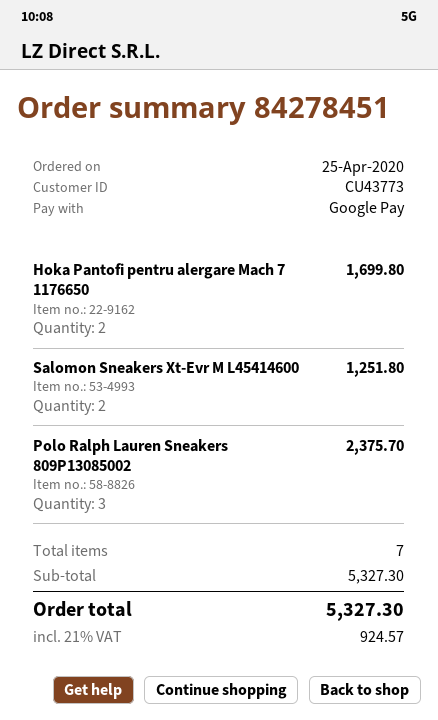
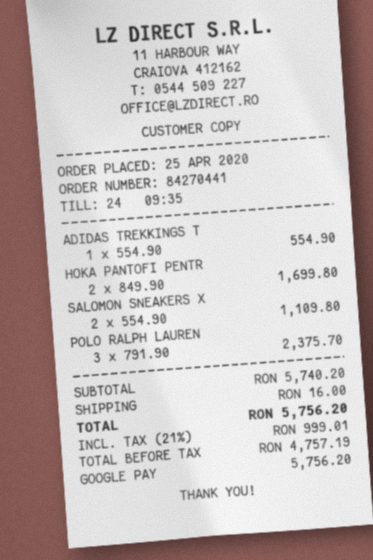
order number: 84278451 -> 84270441
Salomon Sneakers Xt-Evr M L45414600: 2 for 1251.80 -> 2 for 1109.80
ADIDAS TREKKINGS T: none -> 1 for 554.90
subtotal: 5327.30 -> 5740.20
shipping: none -> 16.00
tax: 21% = 924.57 -> 21% = 999.01
total: 5327.30 -> 5756.20

